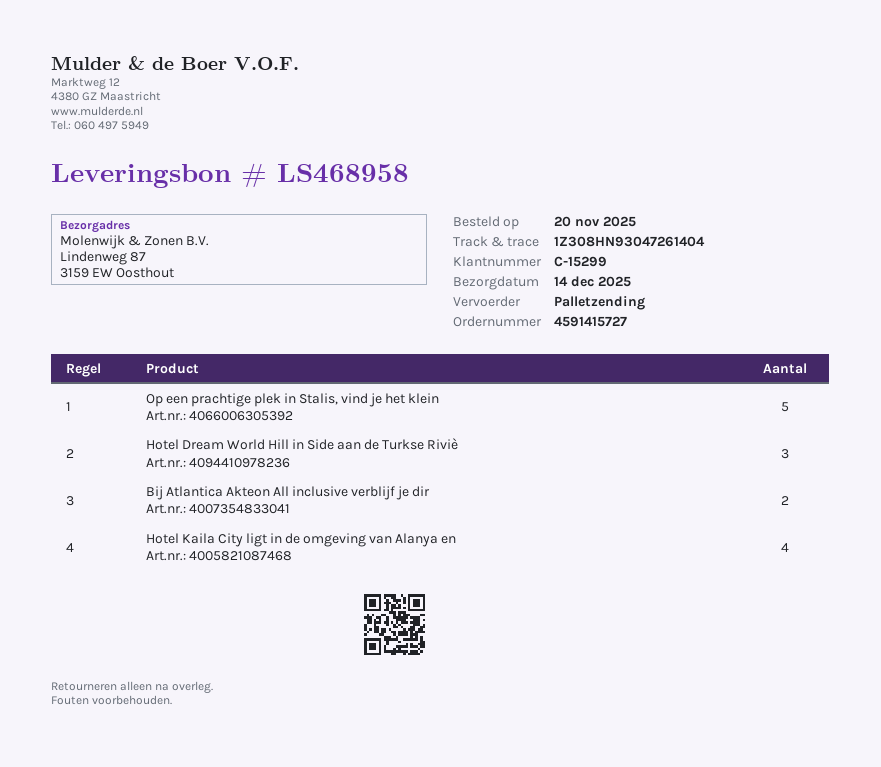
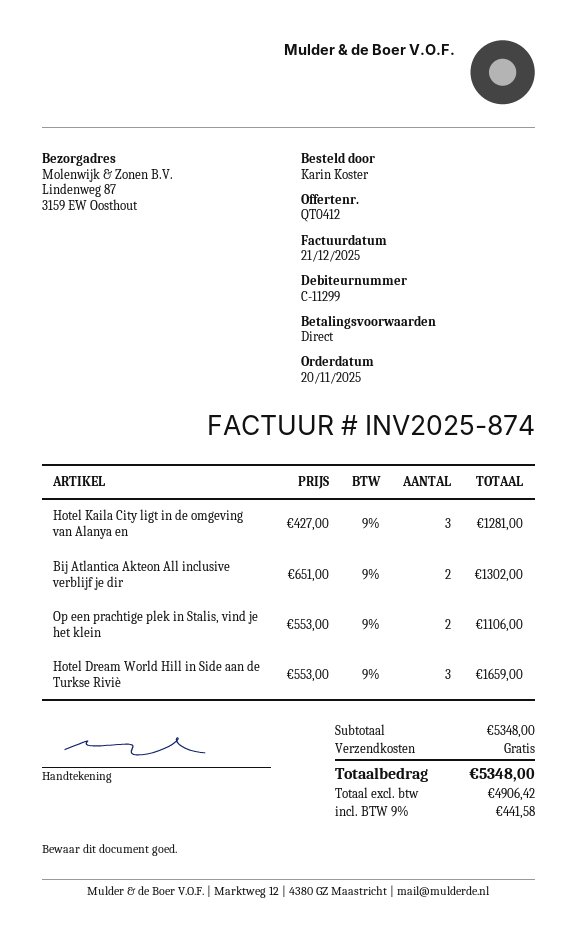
customer number: C-15299 -> C-11299
Op een prachtige plek in Stalis, vind je het klein: 5 -> 2
Hotel Kaila City ligt in de omgeving van Alanya en: 4 -> 3

